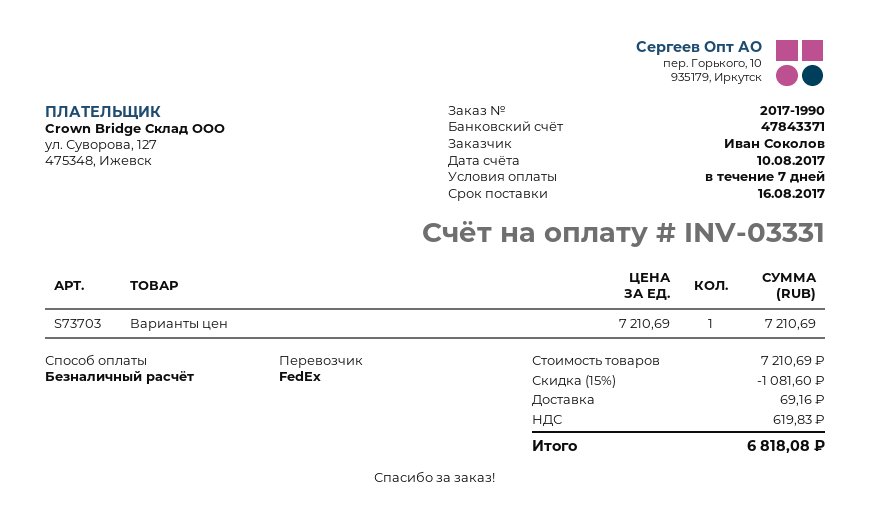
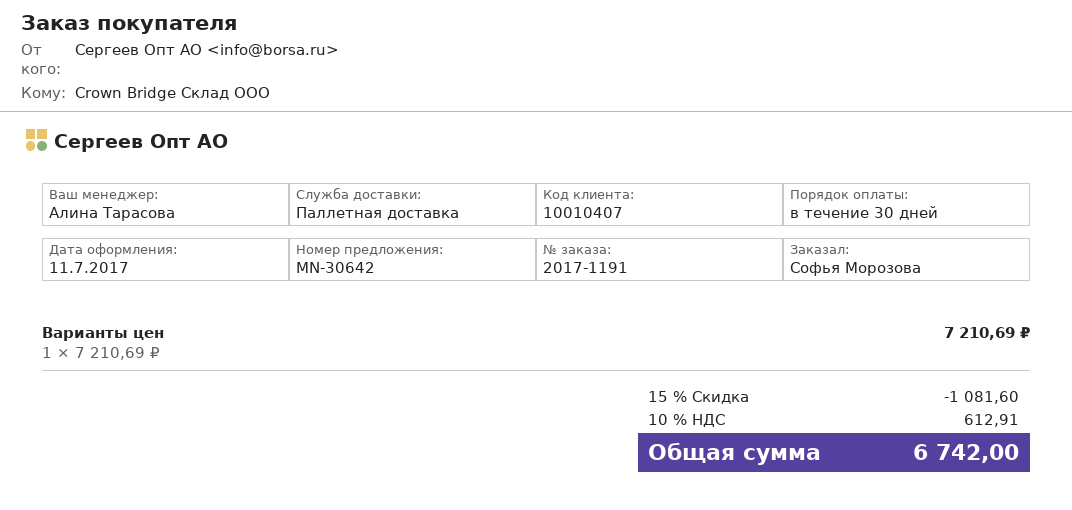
order number: 2017-1990 -> 2017-1191
payment terms: 7 days -> 30 days
ordered by: Иван Соколов -> Софья Морозова
shipping method: FedEx -> pallet freight
shipping: 69.16 -> none
tax: 619.83 -> 612.91
total: 6818.08 -> 6742.00

